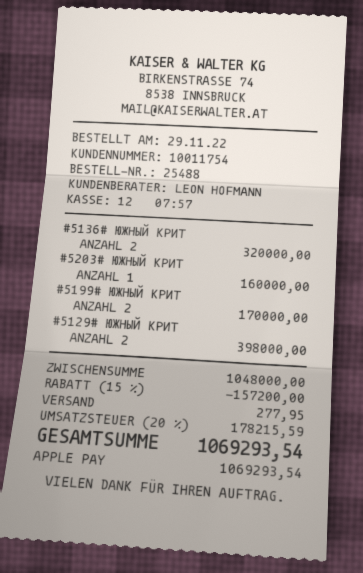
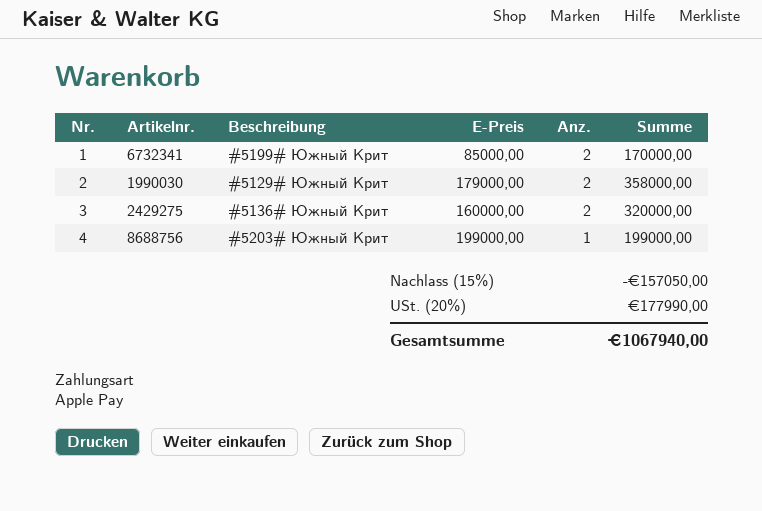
#5203# ЮЖНЫЙ КРИТ: 1 for 160000.00 -> 1 for 199000.00
#5129# ЮЖНЫЙ КРИТ: 2 for 398000.00 -> 2 for 358000.00
discount: 15% = 157200.00 -> 15% = 157050.00
shipping: 277.95 -> none
tax: 20% = 178215.59 -> 20% = 177990.00
total: 1069293.54 -> 1067940.00

